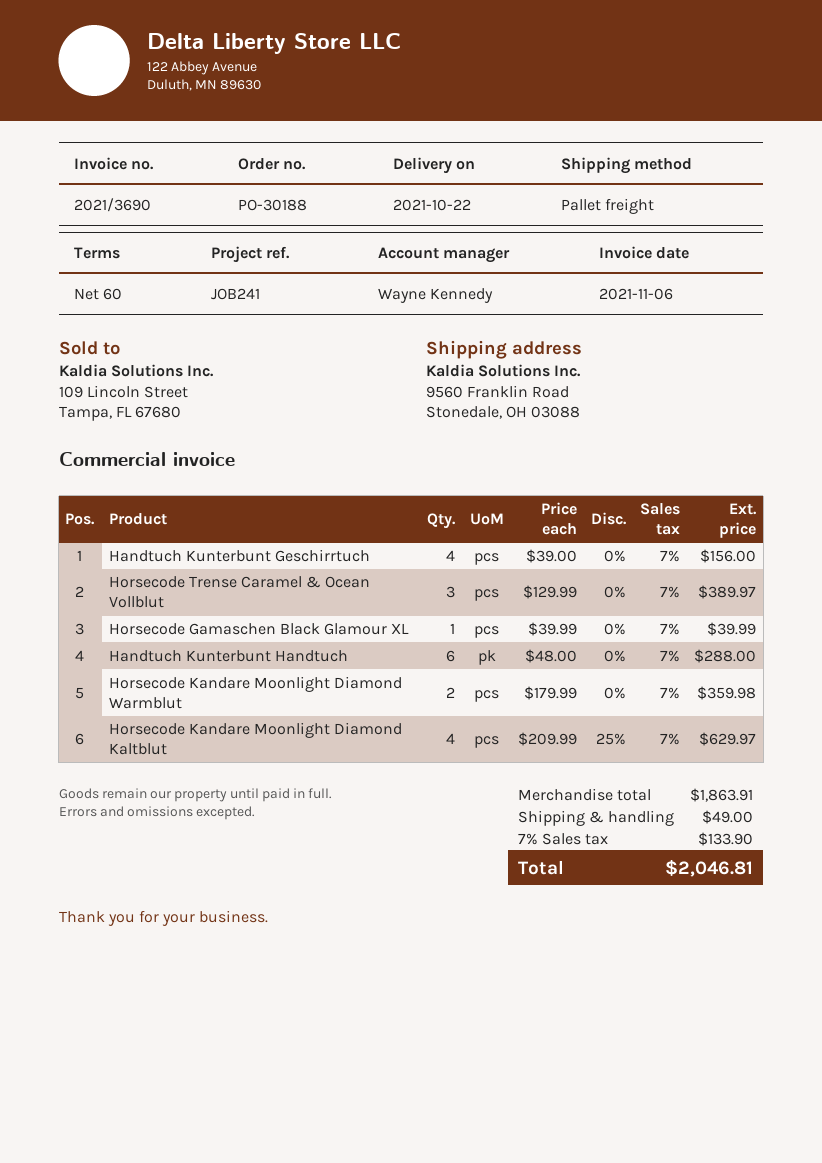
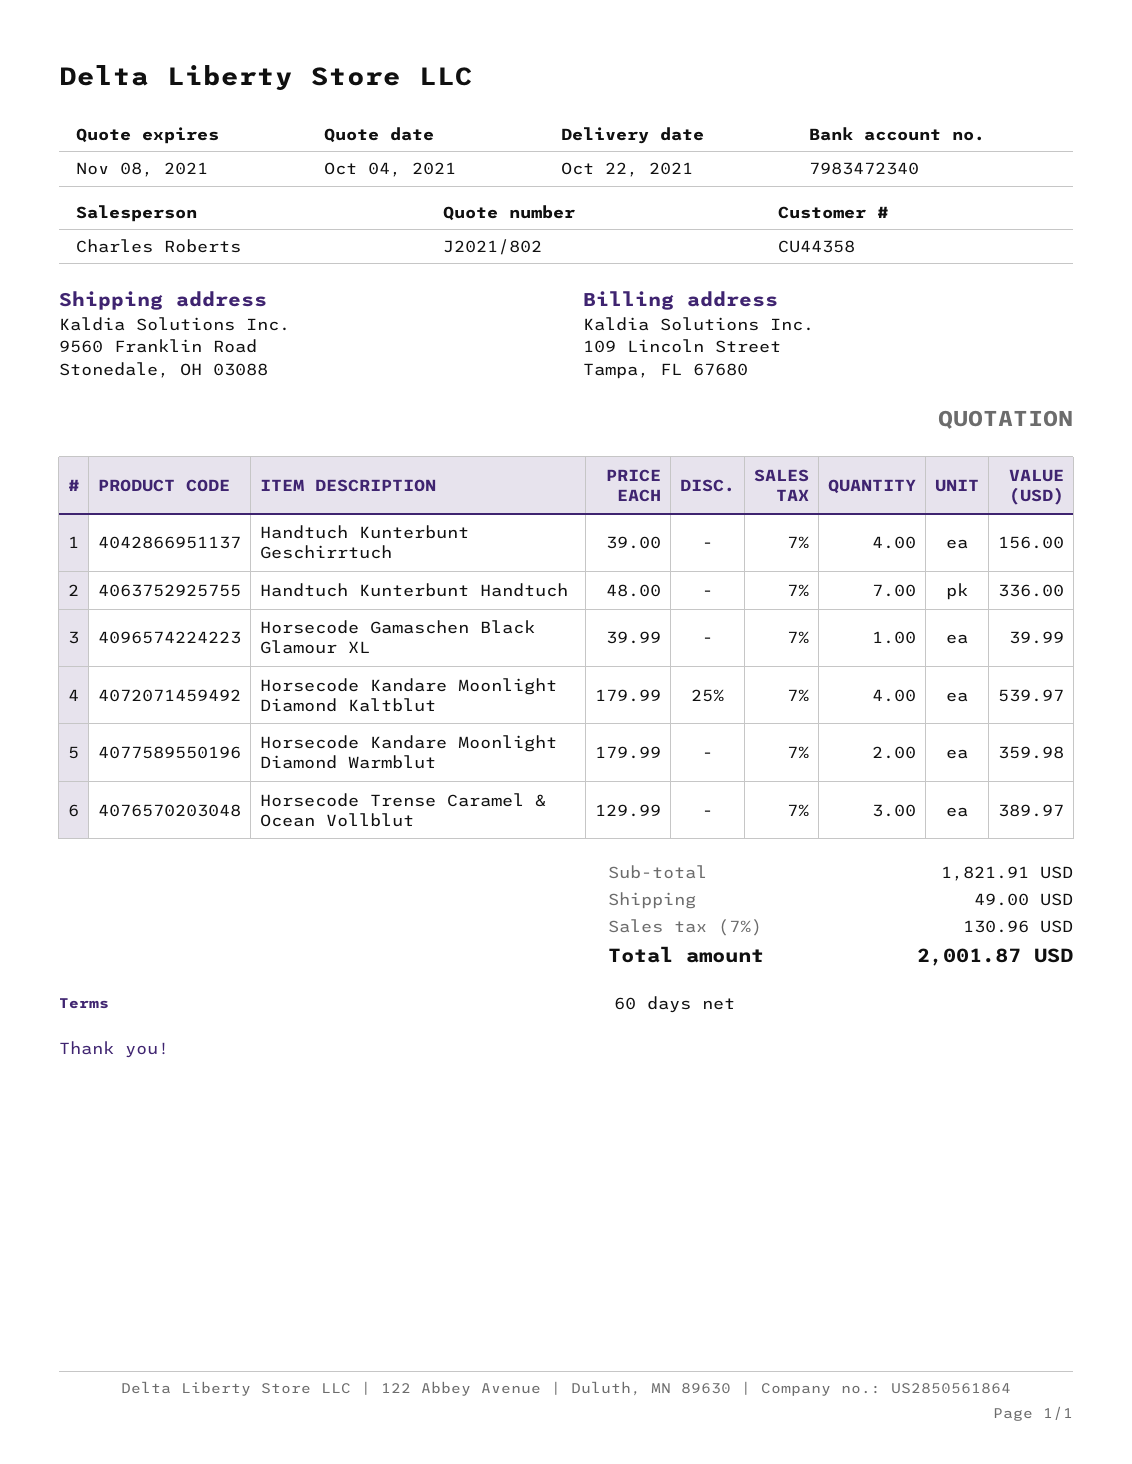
sales rep: Wayne Kennedy -> Charles Roberts
Handtuch Kunterbunt Handtuch: 6 x 48.00 = 288.00 -> 7 x 48.00 = 336.00
Horsecode Kandare Moonlight Diamond Kaltblut: 4 x 209.99 - 25% = 629.97 -> 4 x 179.99 - 25% = 539.97
subtotal: 1863.91 -> 1821.91
tax: 7% = 133.90 -> 7% = 130.96
total: 2046.81 -> 2001.87

